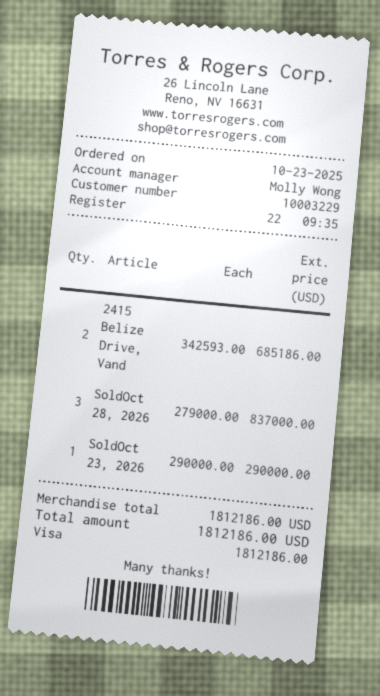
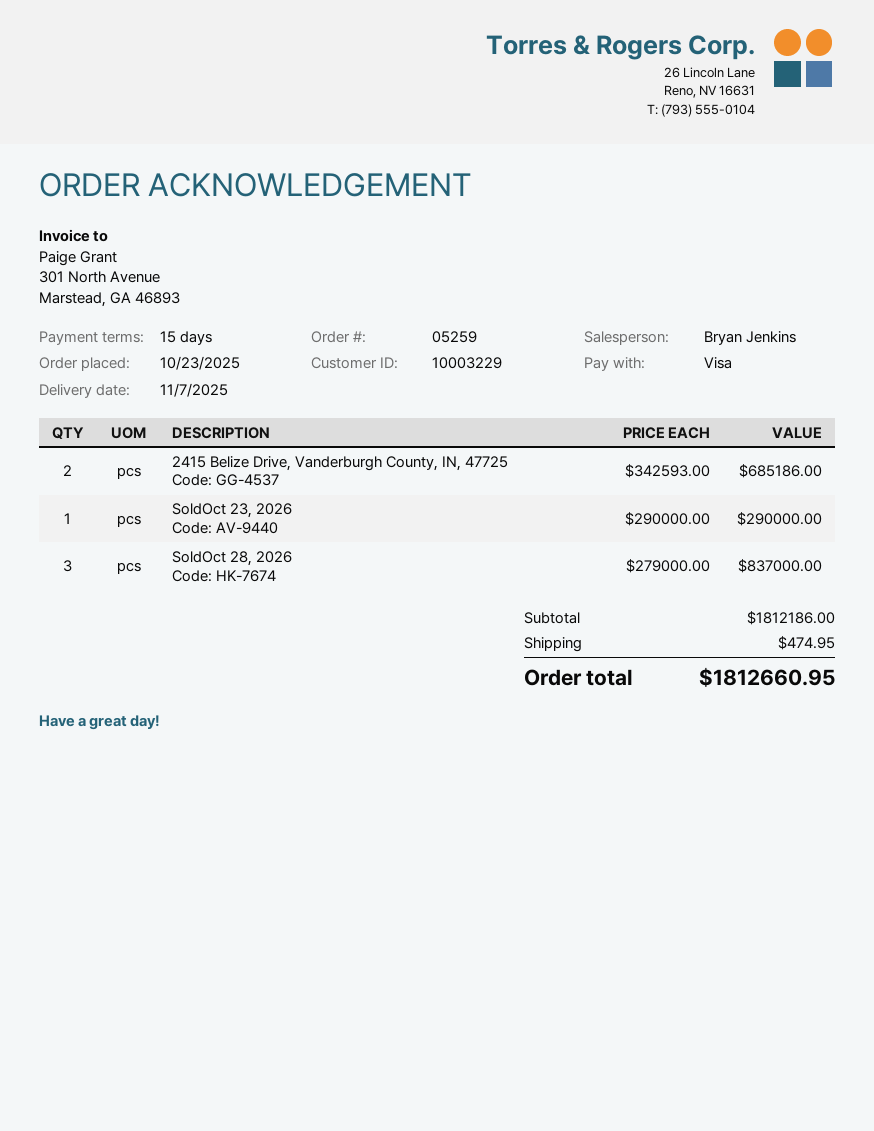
sales rep: Molly Wong -> Bryan Jenkins
shipping: none -> 474.95
total: 1812186.00 -> 1812660.95

